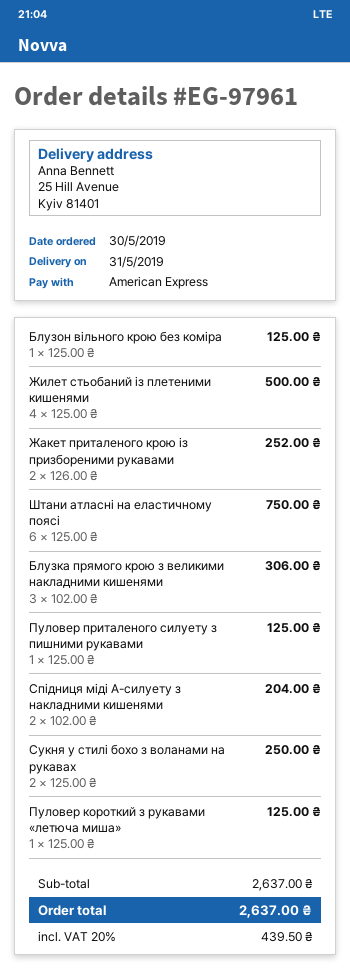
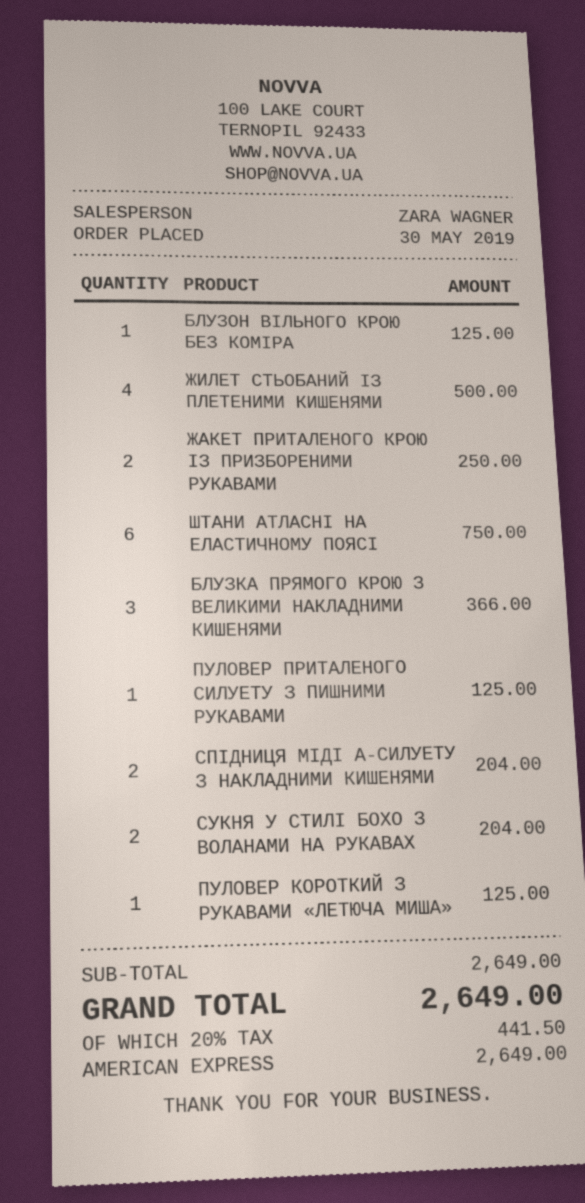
Жакет приталеного крою із призбореними рукавами: 2 for 252.00 -> 2 for 250.00
Блузка прямого крою з великими накладними кишенями: 3 for 306.00 -> 3 for 366.00
Сукня у стилі бохо з воланами на рукавах: 2 for 250.00 -> 2 for 204.00
subtotal: 2637.00 -> 2649.00
tax: 20% = 439.50 -> 20% = 441.50
total: 2637.00 -> 2649.00

